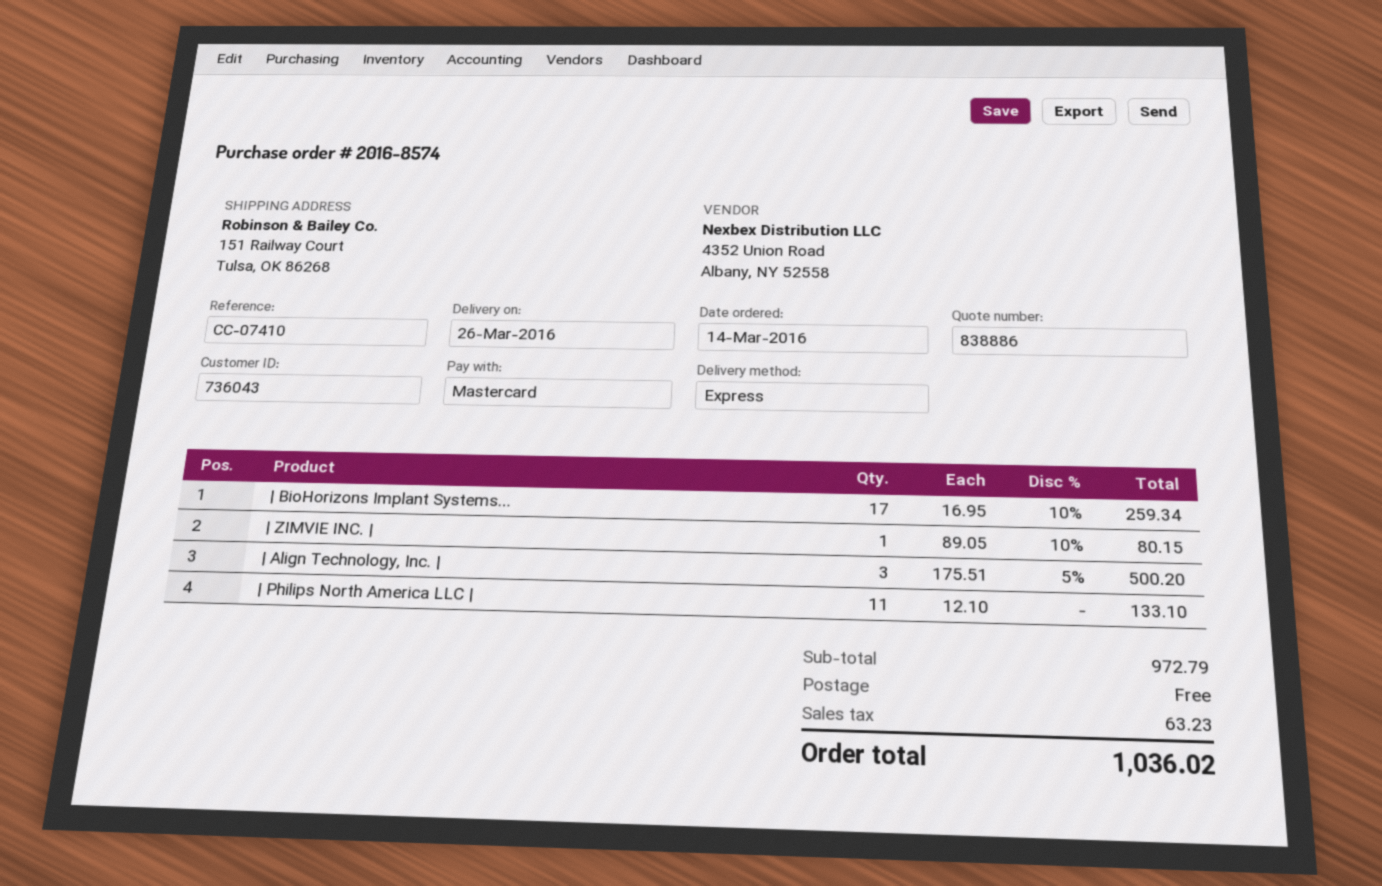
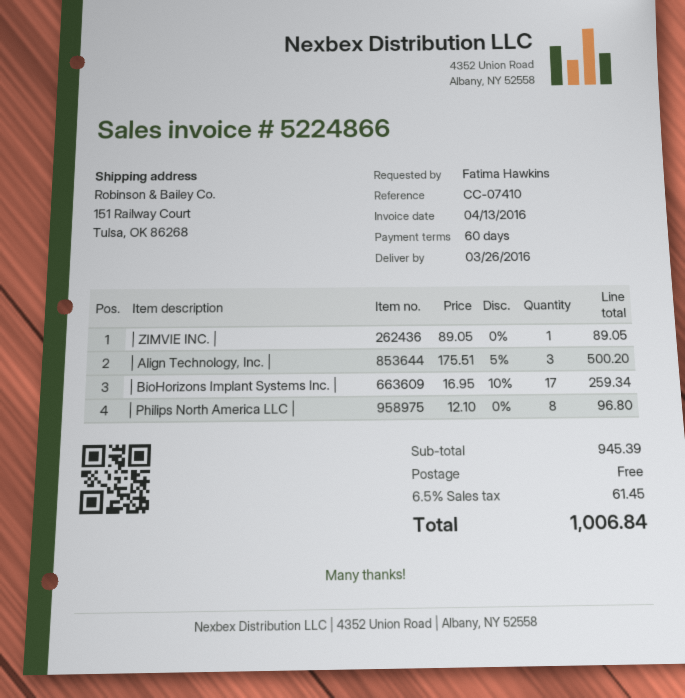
| ZIMVIE INC. |: 1 x 89.05 - 10% = 80.15 -> 1 x 89.05 = 89.05
| Philips North America LLC |: 11 x 12.10 = 133.10 -> 8 x 12.10 = 96.80
subtotal: 972.79 -> 945.39
tax: 63.23 -> 61.45
total: 1036.02 -> 1006.84

